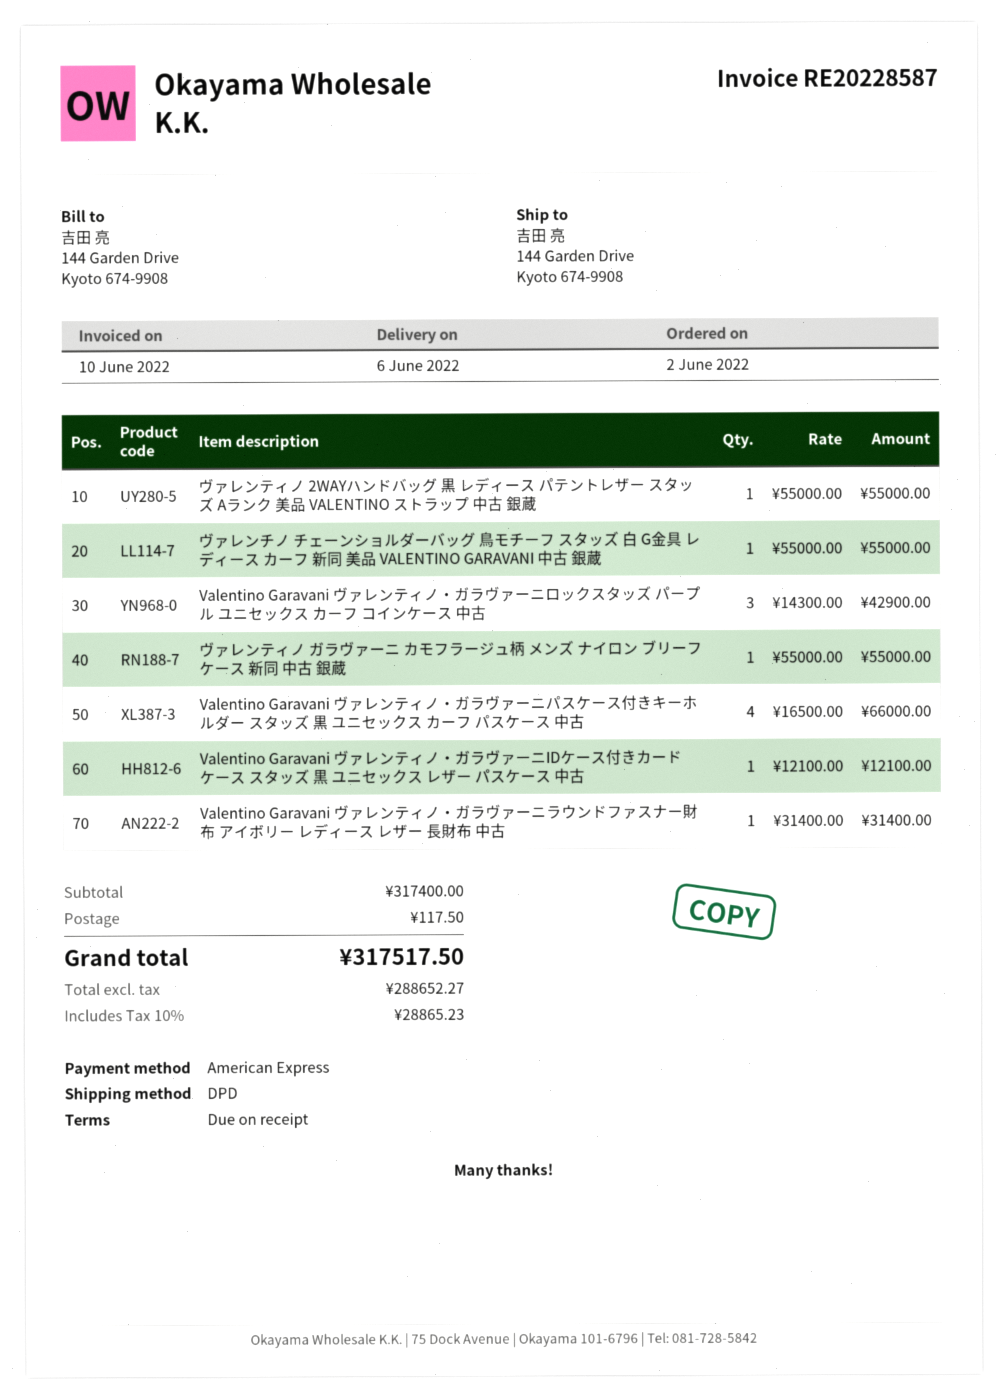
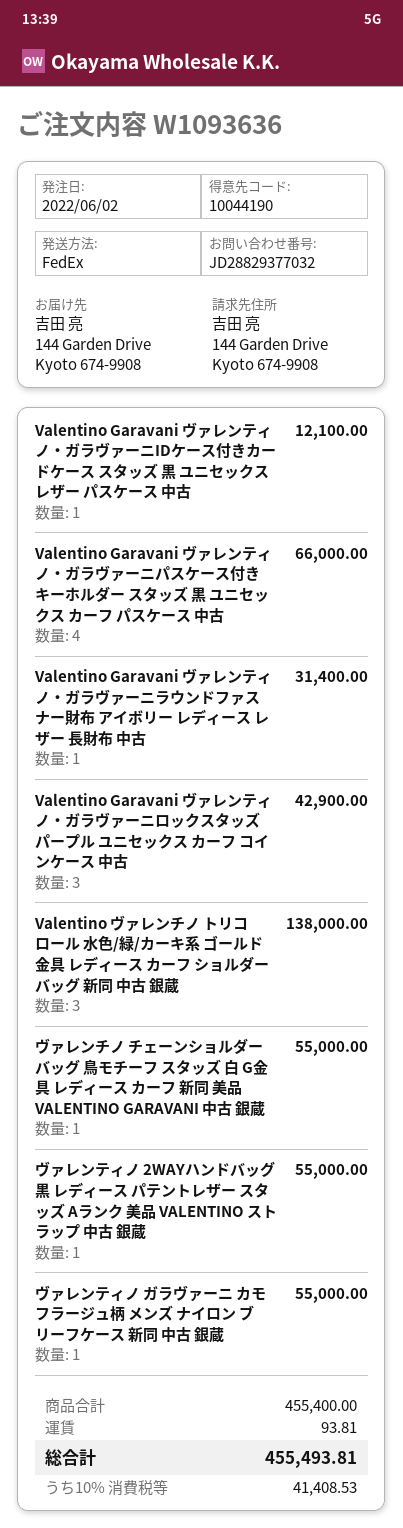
shipping method: DPD -> FedEx
Valentino ヴァレンチノ トリコロール 水色/緑/カーキ系 ゴールド金具 レディース カーフ ショルダーバッグ 新同 中古 銀蔵: none -> 3 for 138000.00
subtotal: 317400.00 -> 455400.00
shipping: 117.50 -> 93.81
tax: 10% = 28865.23 -> 10% = 41408.53
total: 317517.50 -> 455493.81

